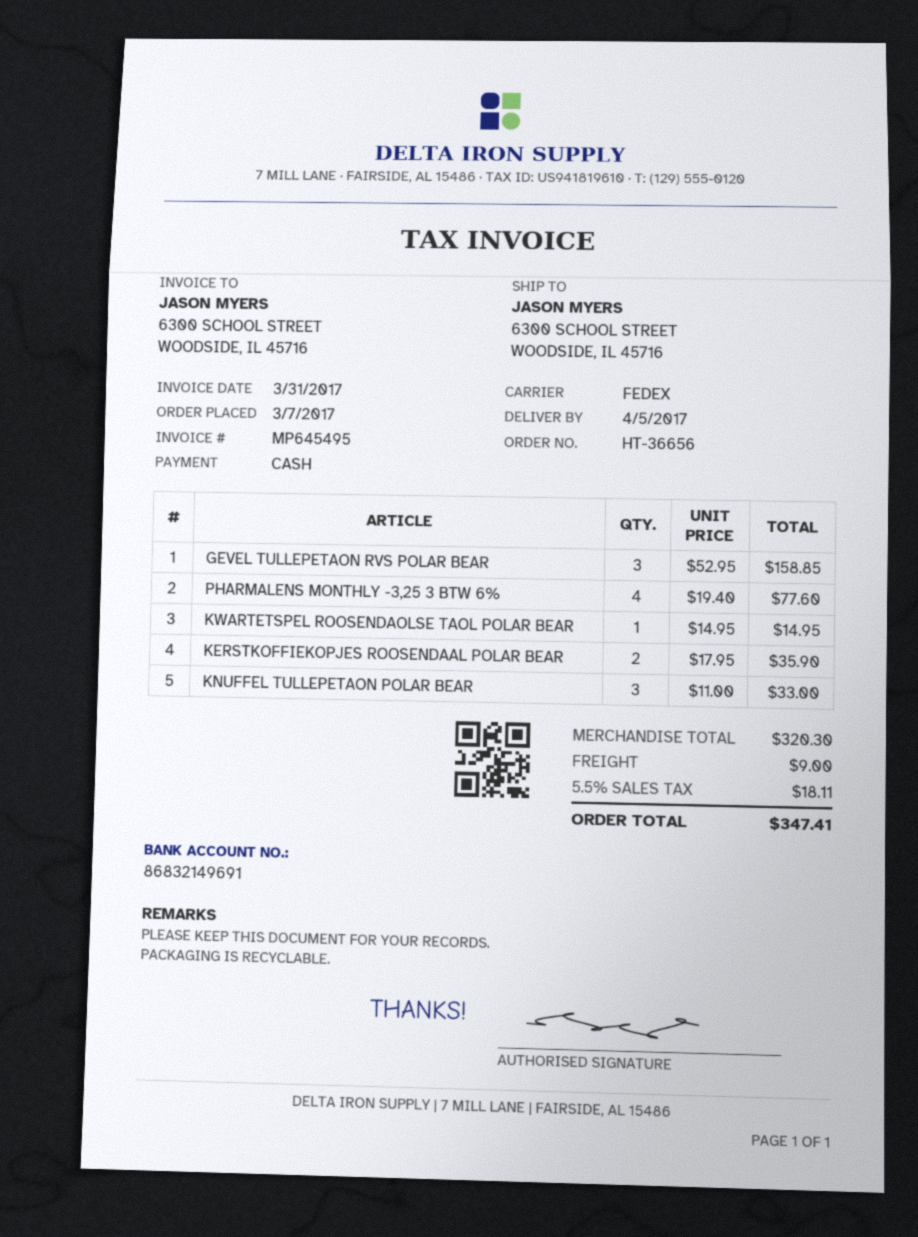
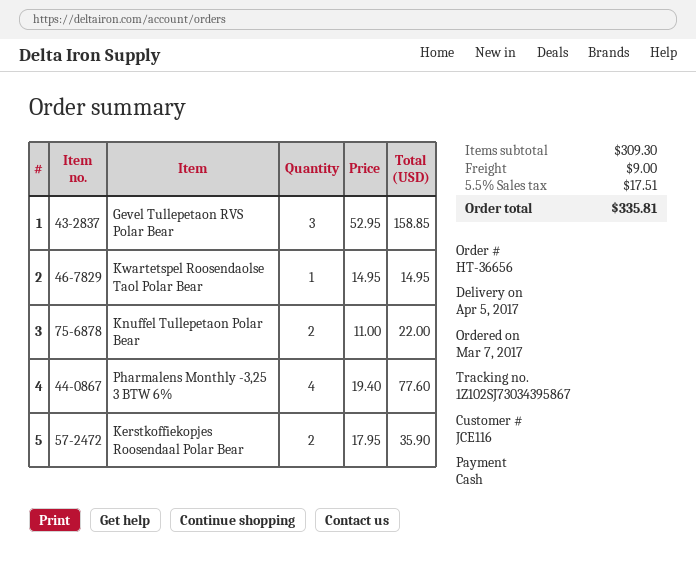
KNUFFEL TULLEPETAON POLAR BEAR: 3 x 11.00 = 33.00 -> 2 x 11.00 = 22.00
subtotal: 320.30 -> 309.30
tax: 5.5% = 18.11 -> 5.5% = 17.51
total: 347.41 -> 335.81

